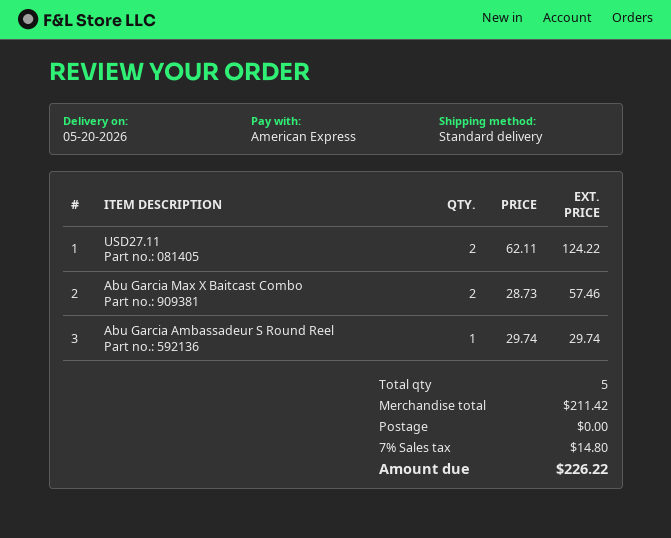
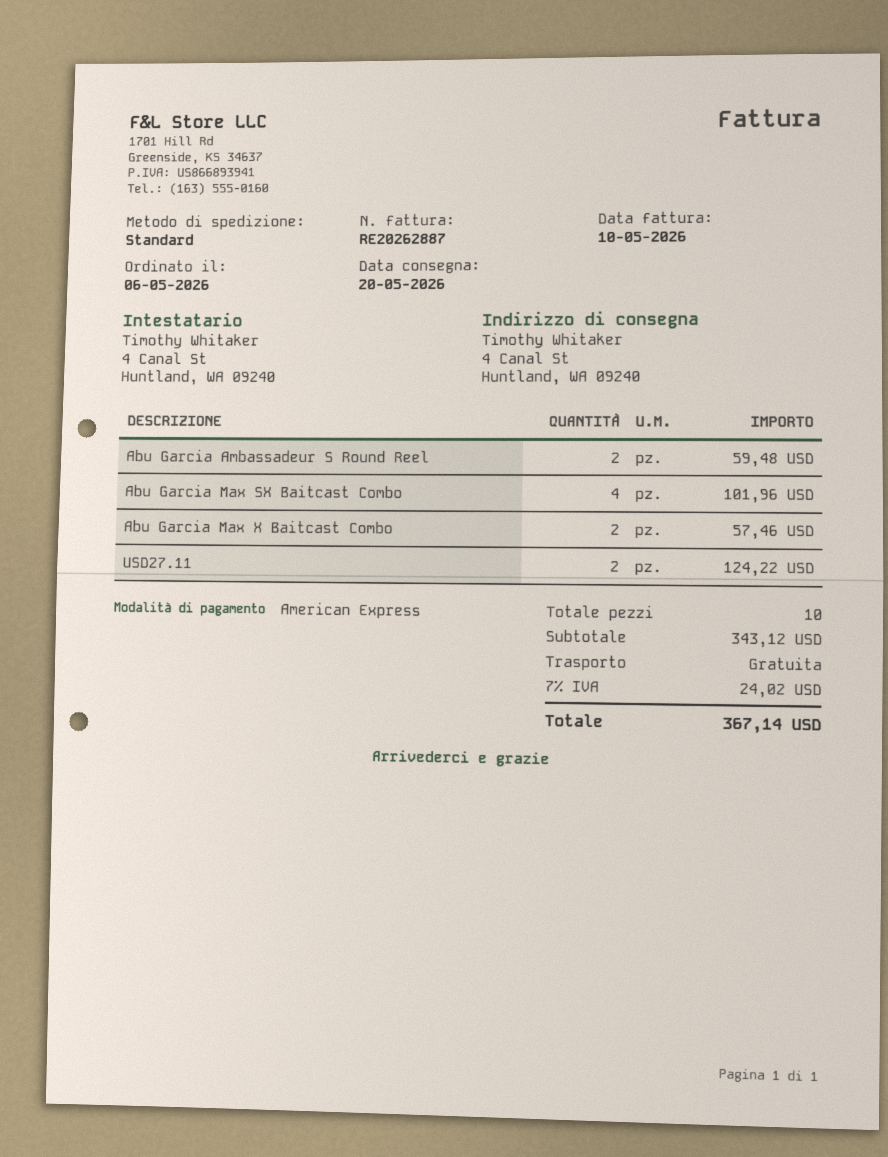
Abu Garcia Ambassadeur S Round Reel: 1 for 29.74 -> 2 for 59.48
Abu Garcia Max SX Baitcast Combo: none -> 4 for 101.96
total quantity: 5 -> 10
subtotal: 211.42 -> 343.12
tax: 7% = 14.80 -> 7% = 24.02
total: 226.22 -> 367.14

